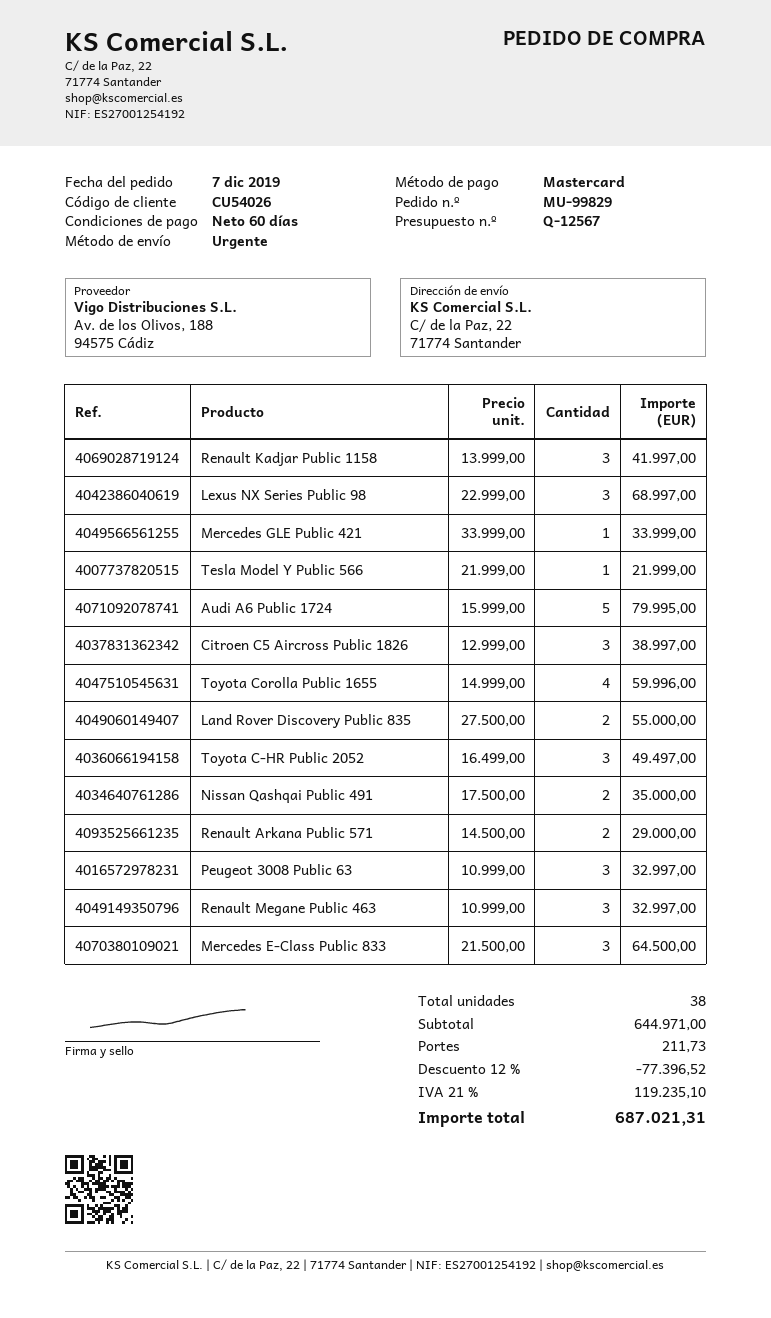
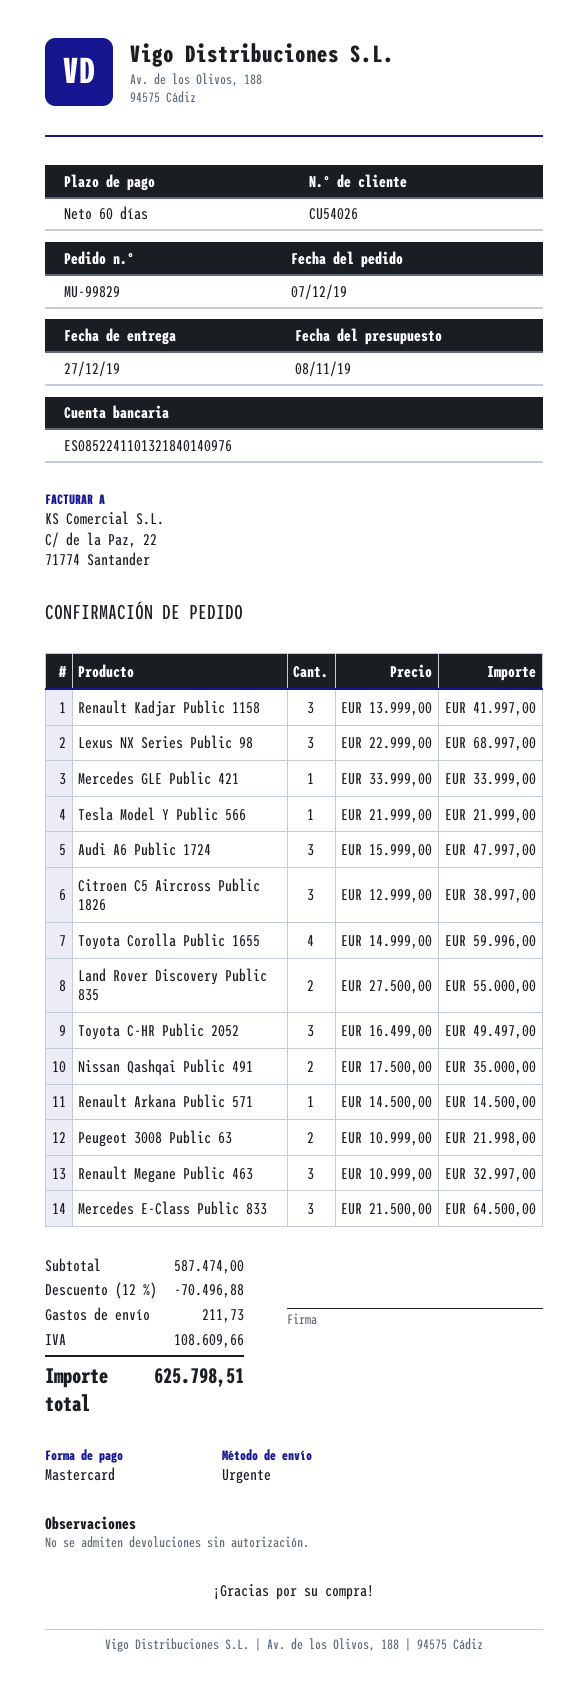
Audi A6 Public 1724: 5 x 15999.00 = 79995.00 -> 3 x 15999.00 = 47997.00
Renault Arkana Public 571: 2 x 14500.00 = 29000.00 -> 1 x 14500.00 = 14500.00
Peugeot 3008 Public 63: 3 x 10999.00 = 32997.00 -> 2 x 10999.00 = 21998.00
subtotal: 644971.00 -> 587474.00
discount: 12% = 77396.52 -> 12% = 70496.88
tax: 119235.10 -> 108609.66
total: 687021.31 -> 625798.51

